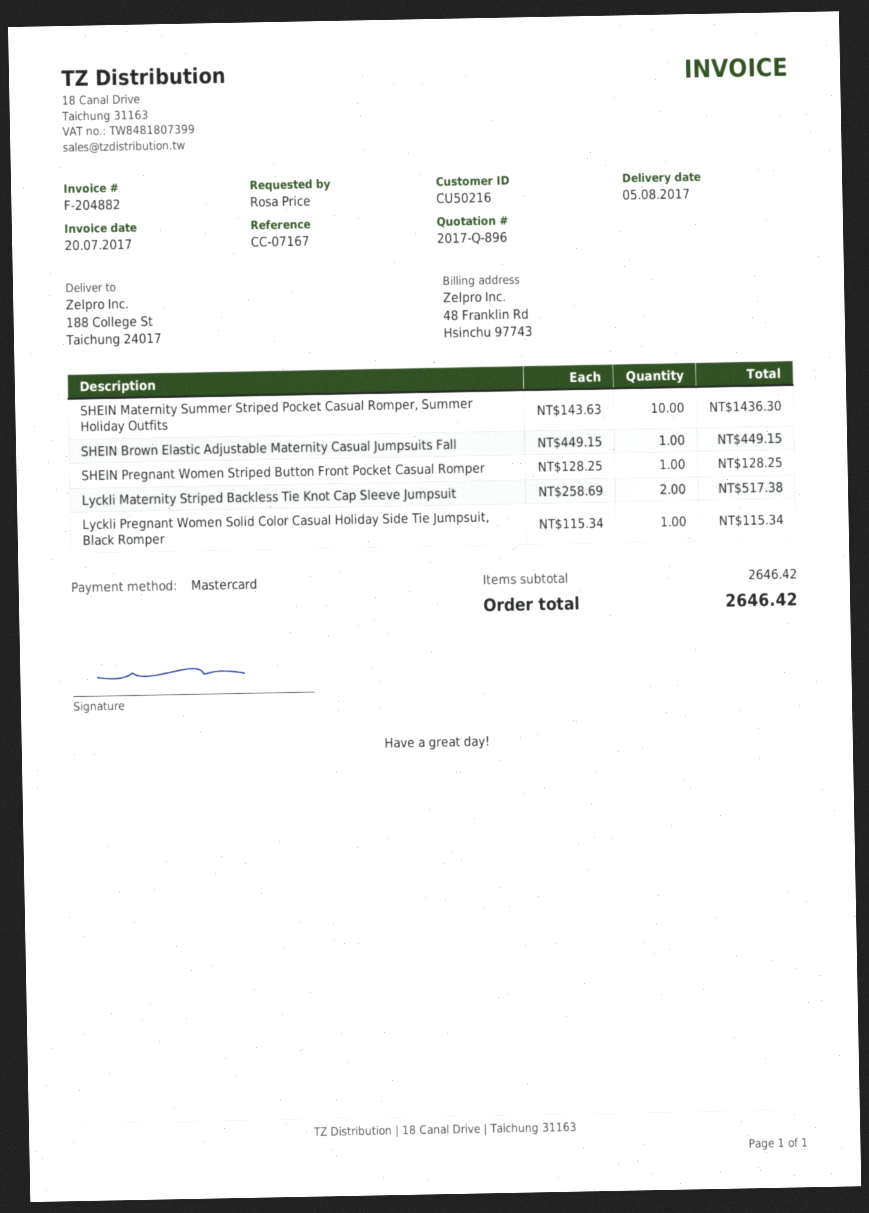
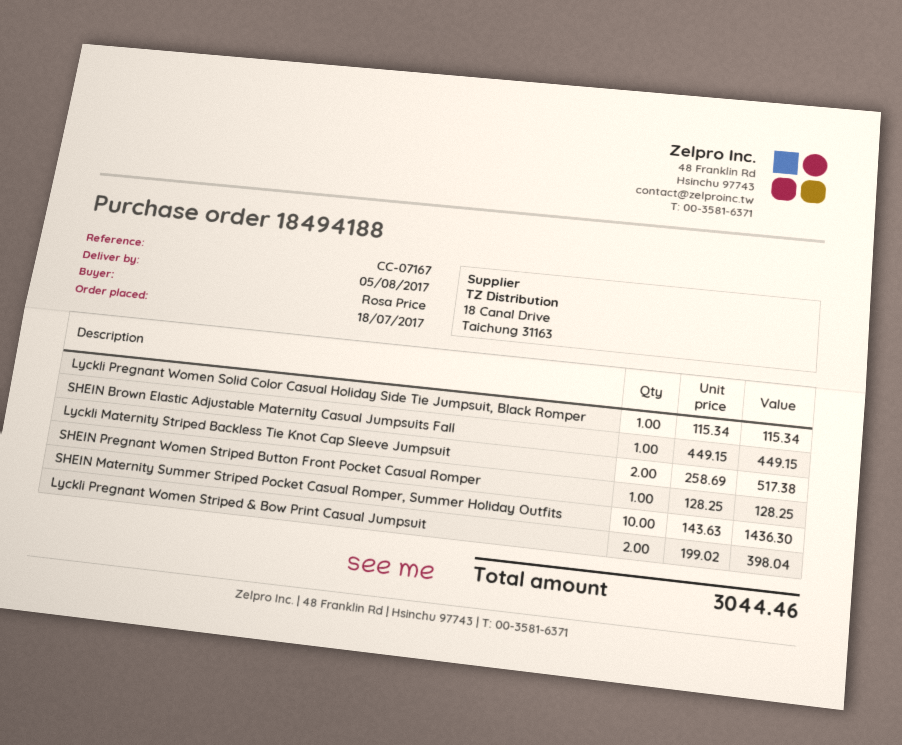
Lyckli Pregnant Women Striped & Bow Print Casual Jumpsuit: none -> 2 x 199.02 = 398.04
total: 2646.42 -> 3044.46

